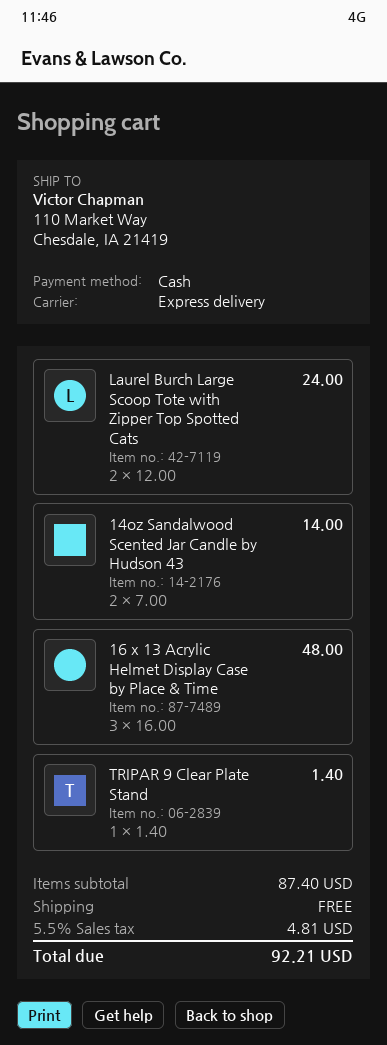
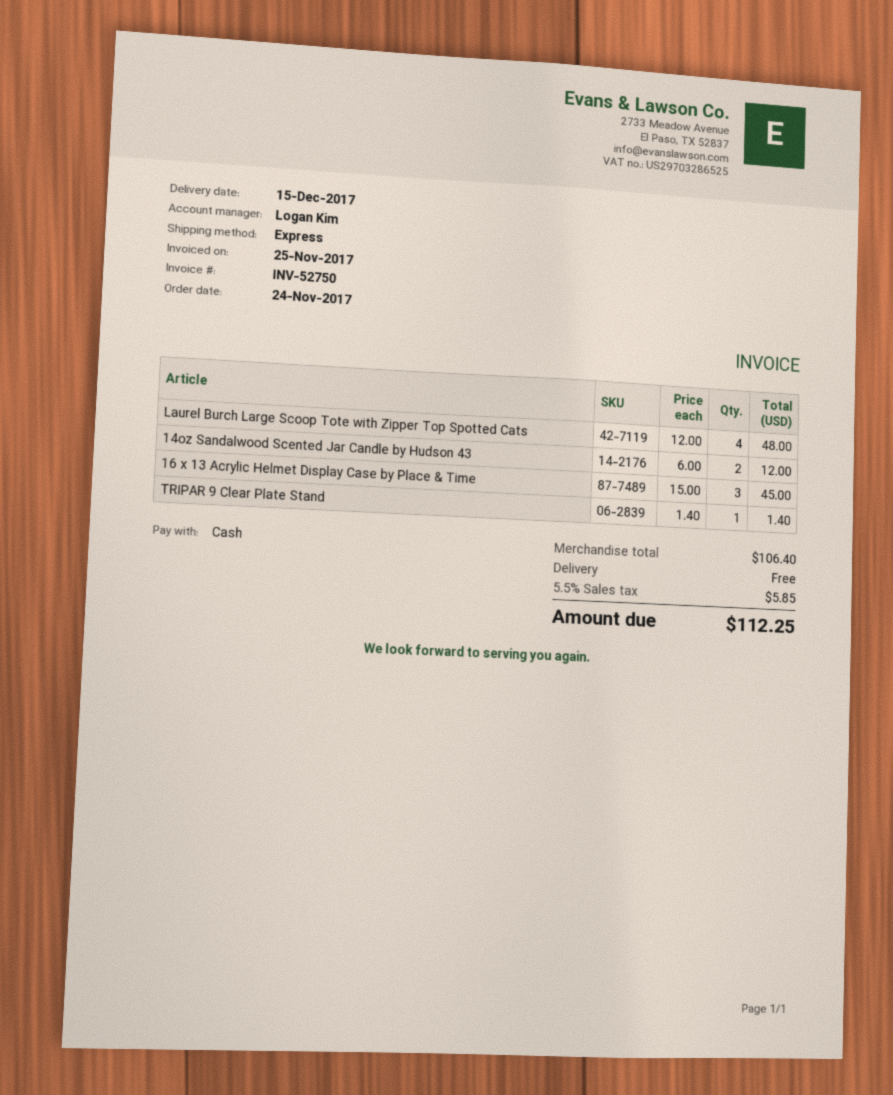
Laurel Burch Large Scoop Tote with Zipper Top Spotted Cats: 2 x 12.00 = 24.00 -> 4 x 12.00 = 48.00
14oz Sandalwood Scented Jar Candle by Hudson 43: 2 x 7.00 = 14.00 -> 2 x 6.00 = 12.00
16 x 13 Acrylic Helmet Display Case by Place & Time: 3 x 16.00 = 48.00 -> 3 x 15.00 = 45.00
subtotal: 87.40 -> 106.40
tax: 5.5% = 4.81 -> 5.5% = 5.85
total: 92.21 -> 112.25

